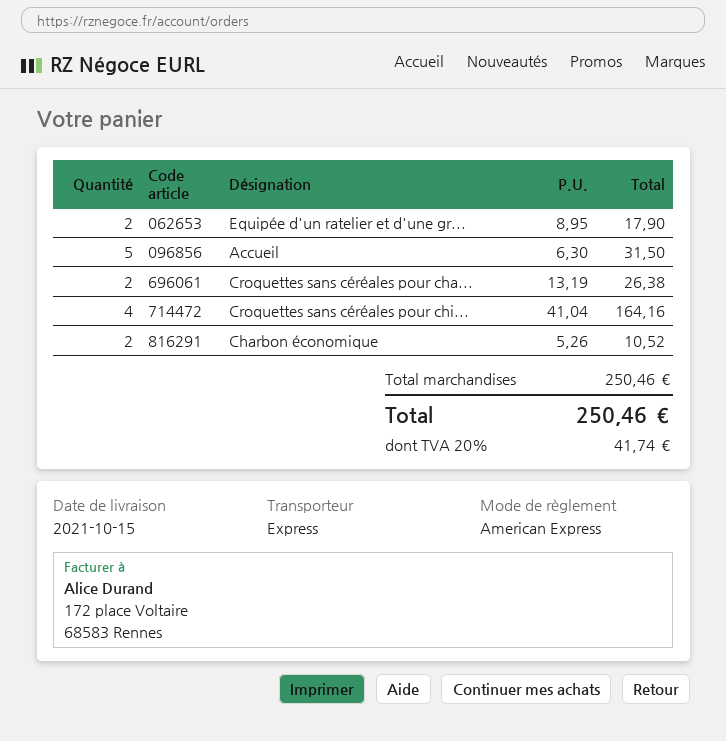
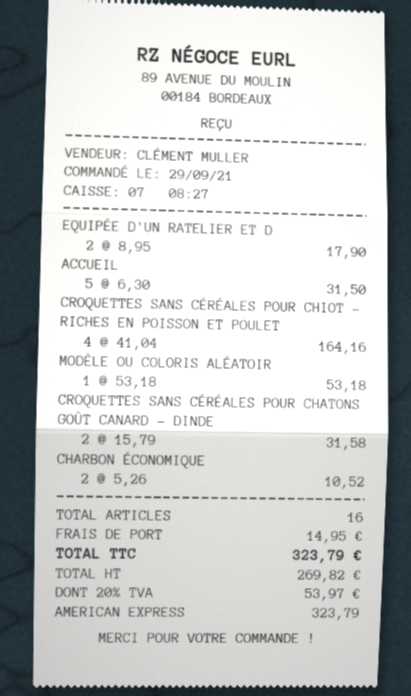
Croquettes sans céréales pour cha...: 2 x 13.19 = 26.38 -> 2 x 15.79 = 31.58
MODÈLE OU COLORIS ALÉATOIR: none -> 1 x 53.18 = 53.18
shipping: none -> 14.95
tax: 20% = 41.74 -> 20% = 53.97
total: 250.46 -> 323.79

